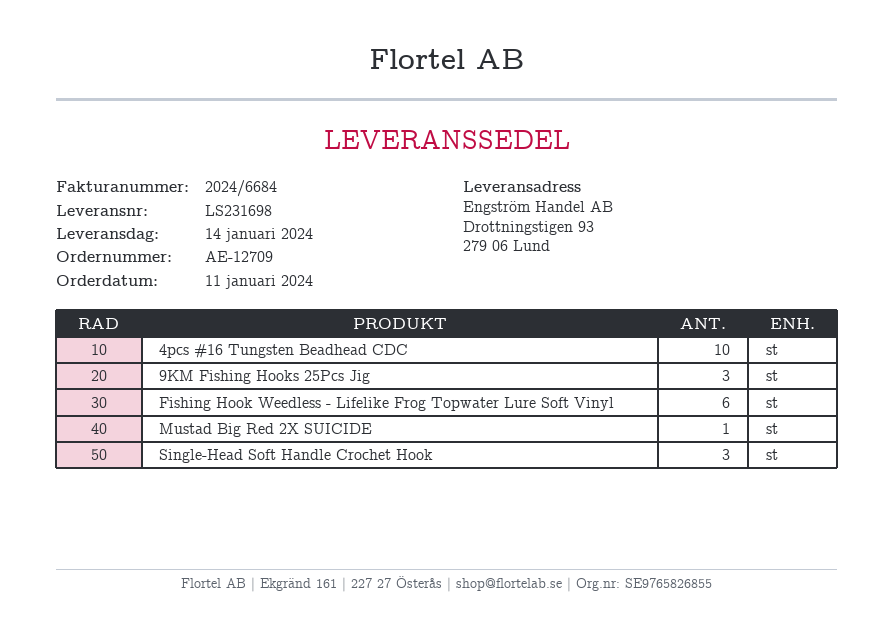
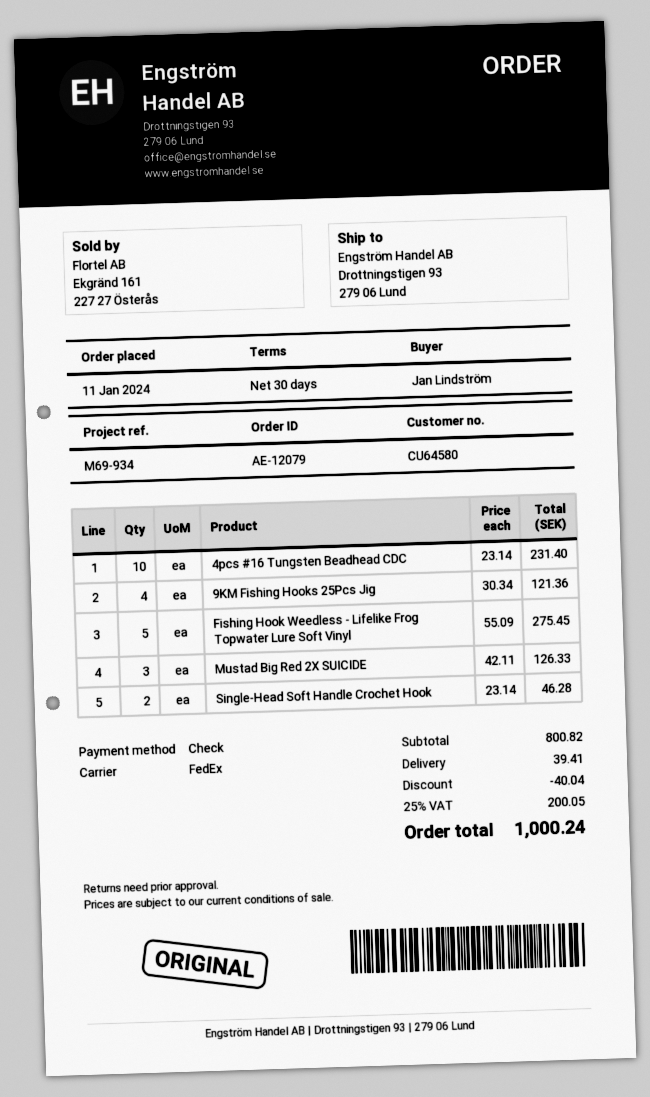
order number: AE-12709 -> AE-12079
9KM Fishing Hooks 25Pcs Jig: 3 -> 4
Fishing Hook Weedless - Lifelike Frog Topwater Lure Soft Vinyl: 6 -> 5
Mustad Big Red 2X SUICIDE: 1 -> 3
Single-Head Soft Handle Crochet Hook: 3 -> 2

